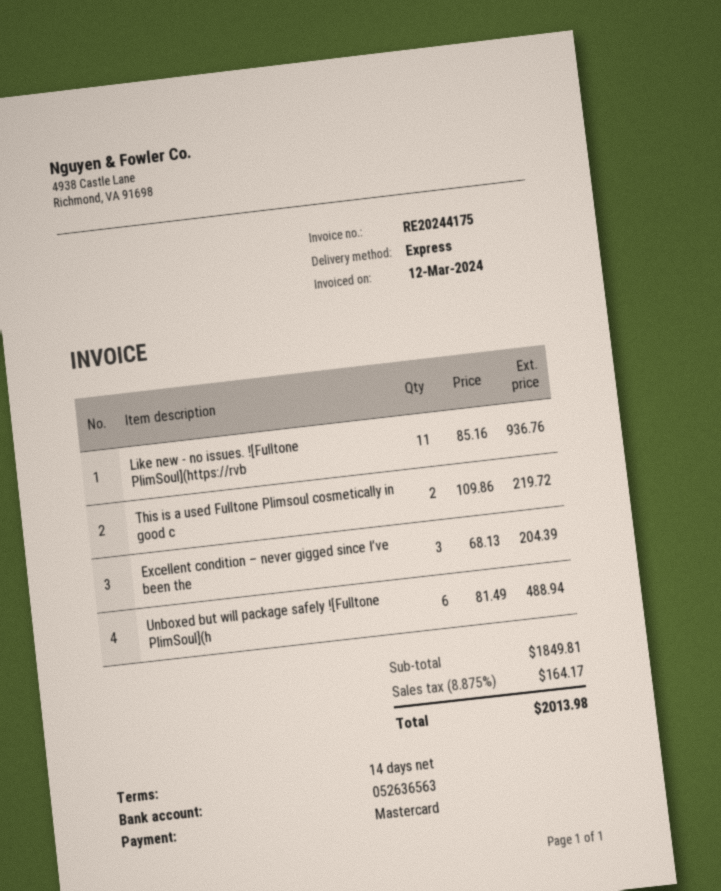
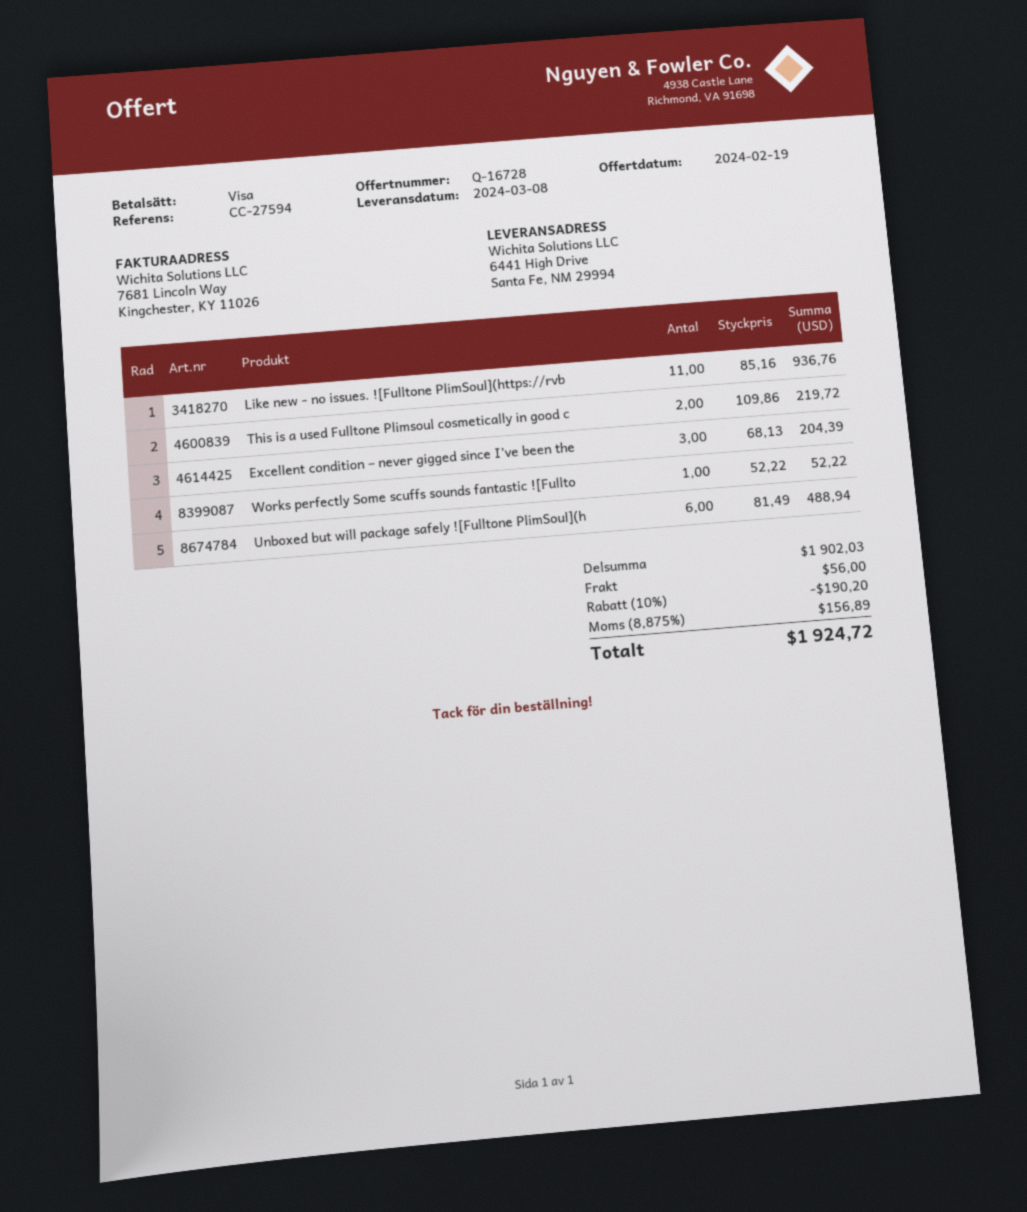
payment method: Mastercard -> Visa
Works perfectly Some scuffs sounds fantastic ![Fullto: none -> 1 x 52.22 = 52.22
subtotal: 1849.81 -> 1902.03
discount: none -> 10% = 190.20
shipping: none -> 56.00
tax: 8.875% = 164.17 -> 8.875% = 156.89
total: 2013.98 -> 1924.72

